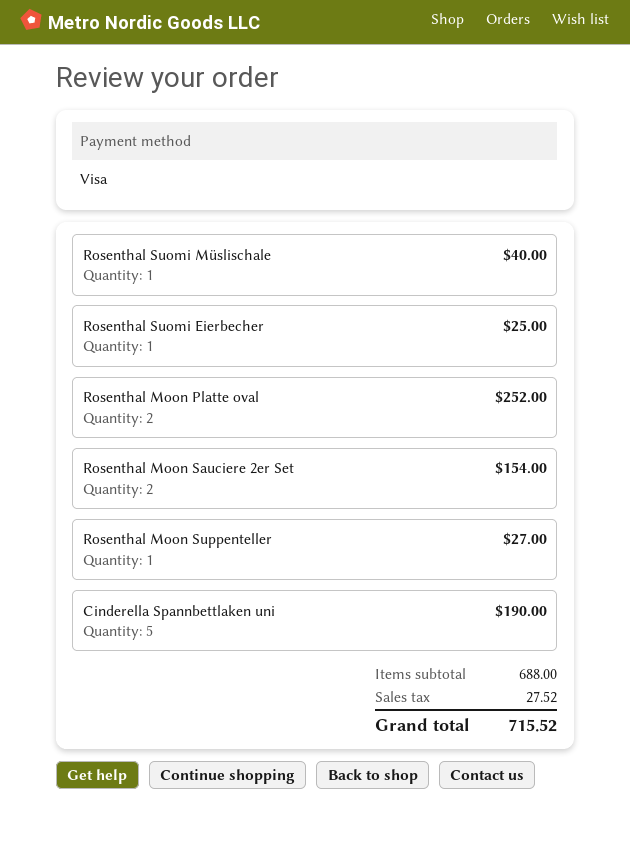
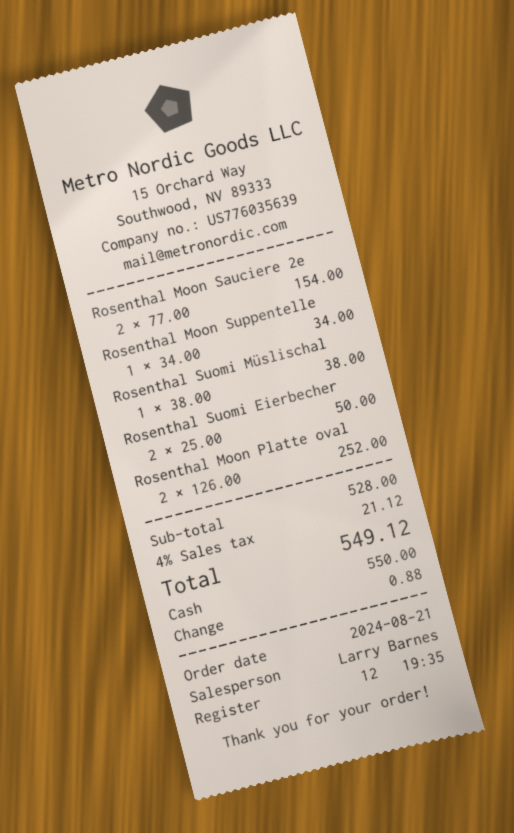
payment method: Visa -> cash
Rosenthal Suomi Müslischale: 1 for 40.00 -> 1 for 38.00
Rosenthal Suomi Eierbecher: 1 for 25.00 -> 2 for 50.00
Rosenthal Moon Suppenteller: 1 for 27.00 -> 1 for 34.00
Cinderella Spannbettlaken uni: 5 for 190.00 -> none
subtotal: 688.00 -> 528.00
tax: 27.52 -> 21.12
total: 715.52 -> 549.12

